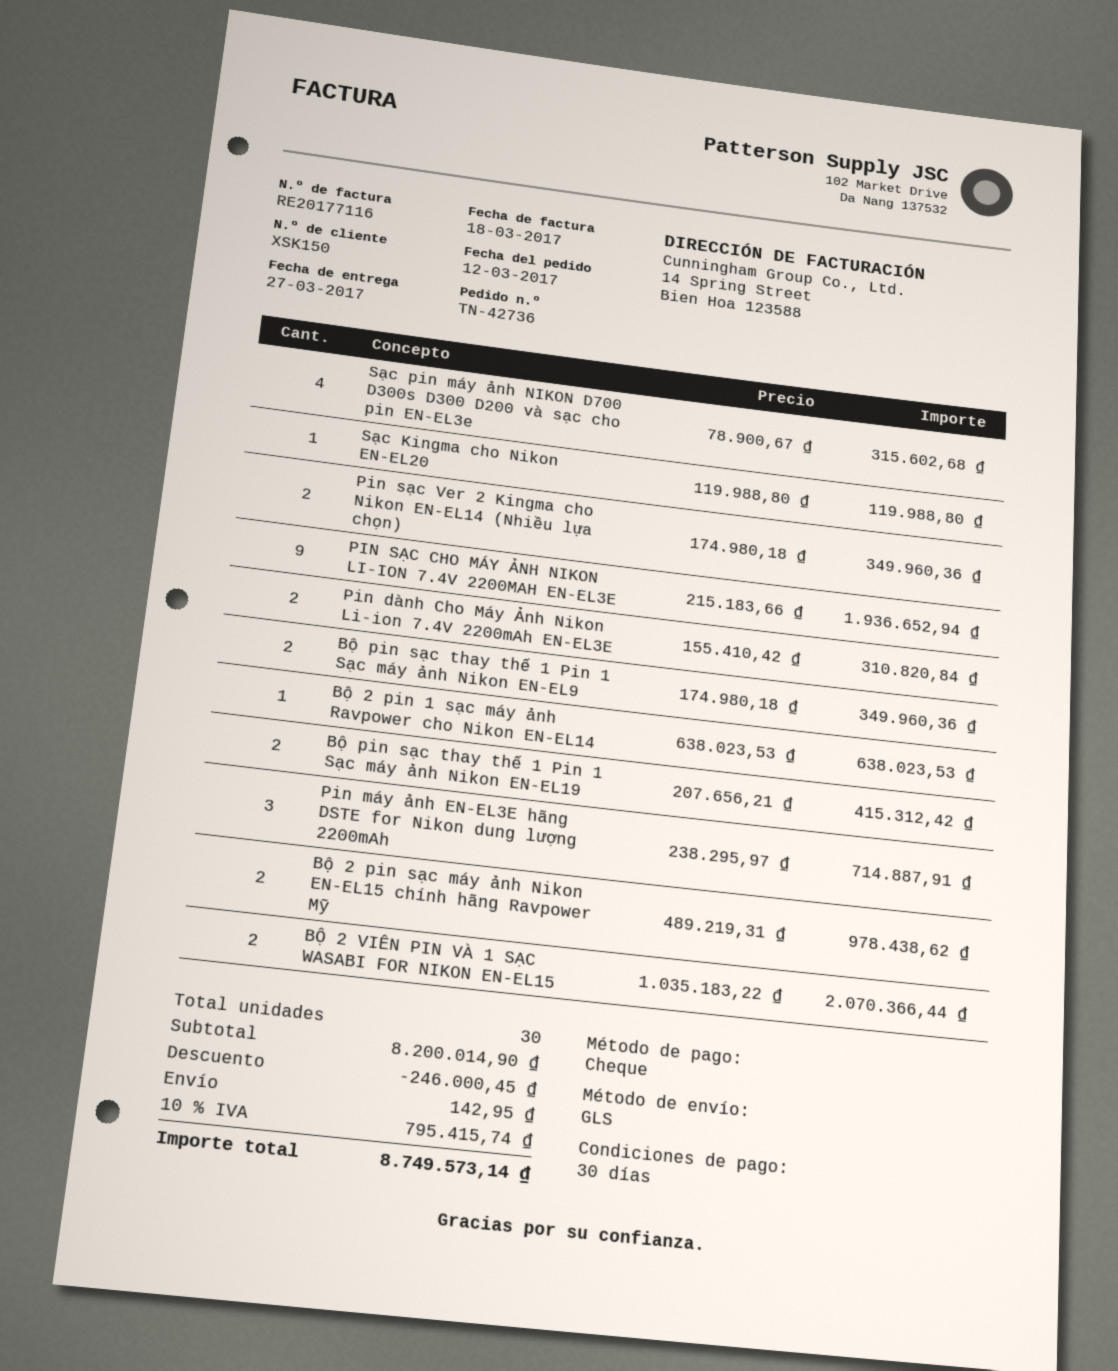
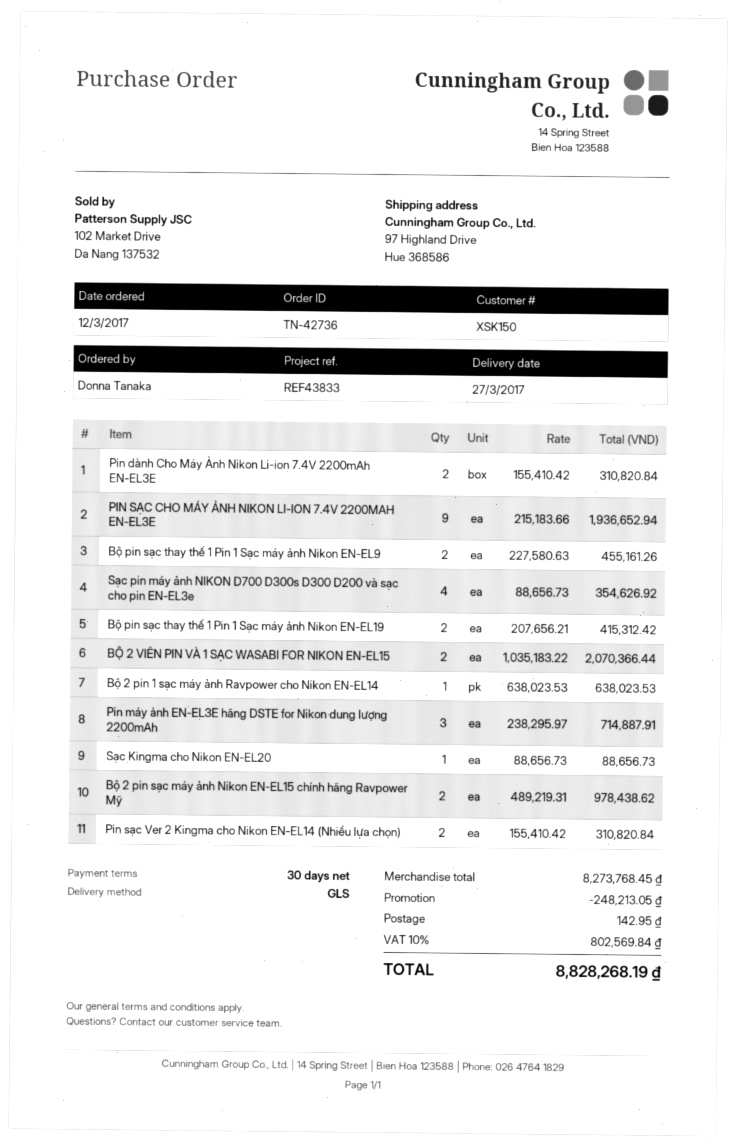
Sạc pin máy ảnh NIKON D700 D300s D300 D200 và sạc cho pin EN-EL3e: 4 x 78900.67 = 315602.68 -> 4 x 88656.73 = 354626.92
Sạc Kingma cho Nikon EN-EL20: 1 x 119988.80 = 119988.80 -> 1 x 88656.73 = 88656.73
Pin sạc Ver 2 Kingma cho Nikon EN-EL14 (Nhiều lựa chọn): 2 x 174980.18 = 349960.36 -> 2 x 155410.42 = 310820.84
Bộ pin sạc thay thế 1 Pin 1 Sạc máy ảnh Nikon EN-EL9: 2 x 174980.18 = 349960.36 -> 2 x 227580.63 = 455161.26
subtotal: 8200014.90 -> 8273768.45
discount: 246000.45 -> 248213.05
tax: 10% = 795415.74 -> 10% = 802569.84
total: 8749573.14 -> 8828268.19

